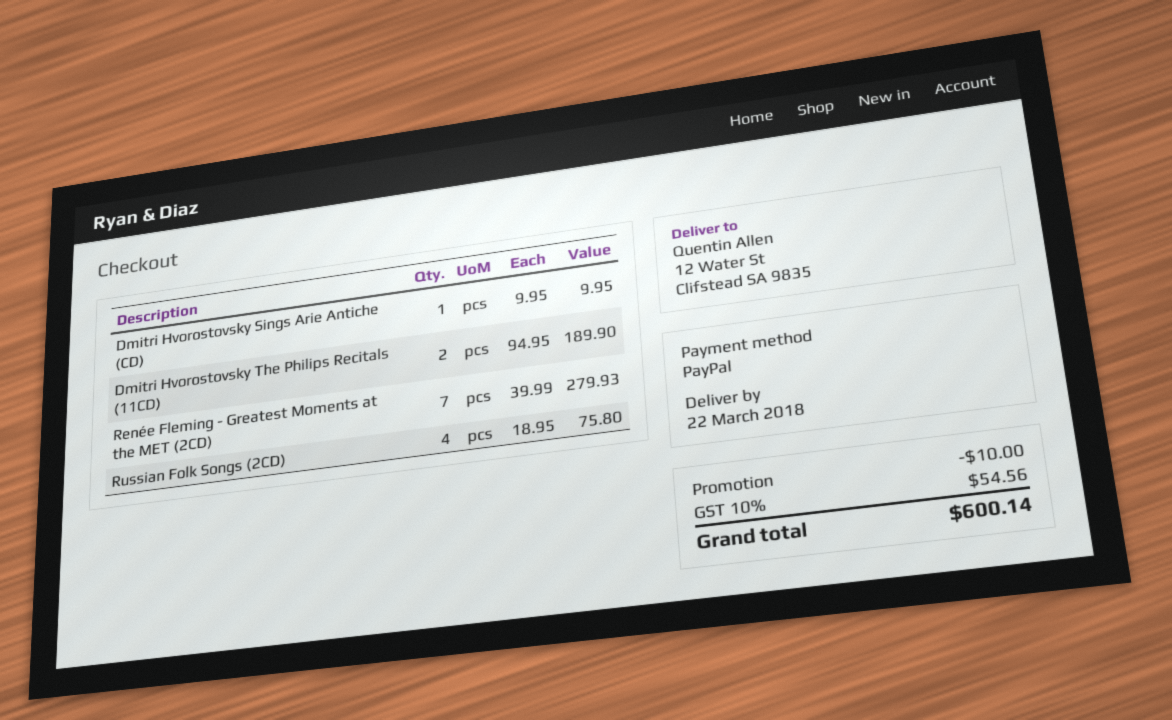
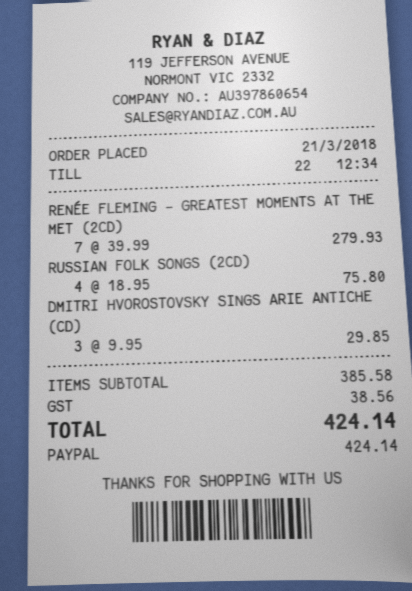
Dmitri Hvorostovsky Sings Arie Antiche (CD): 1 x 9.95 = 9.95 -> 3 x 9.95 = 29.85
Dmitri Hvorostovsky The Philips Recitals (11CD): 2 x 94.95 = 189.90 -> none
discount: 10.00 -> none
tax: 54.56 -> 38.56
total: 600.14 -> 424.14

